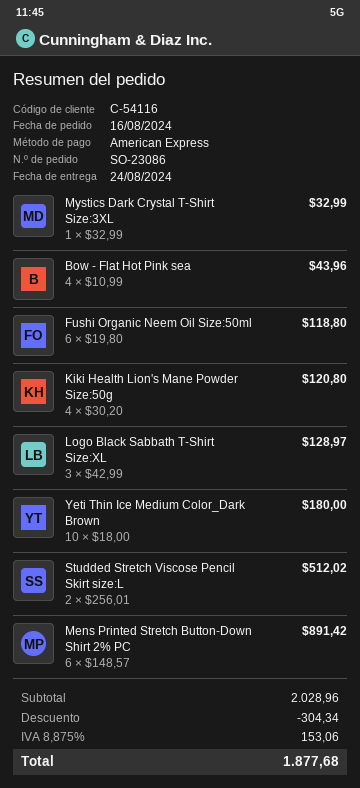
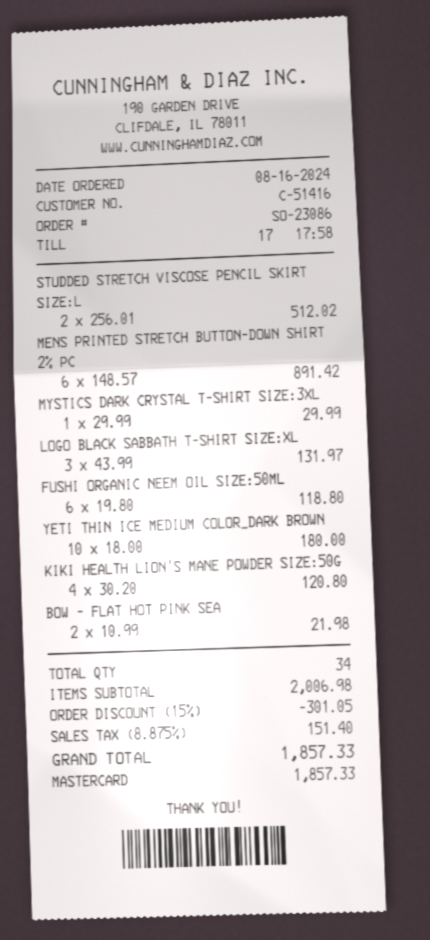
customer number: C-54116 -> C-51416
payment method: American Express -> Mastercard
Mystics Dark Crystal T-Shirt Size:3XL: 1 x 32.99 = 32.99 -> 1 x 29.99 = 29.99
Bow - Flat Hot Pink sea: 4 x 10.99 = 43.96 -> 2 x 10.99 = 21.98
Logo Black Sabbath T-Shirt Size:XL: 3 x 42.99 = 128.97 -> 3 x 43.99 = 131.97
subtotal: 2028.96 -> 2006.98
discount: 304.34 -> 301.05
tax: 8.875% = 153.06 -> 8.875% = 151.40
total: 1877.68 -> 1857.33

